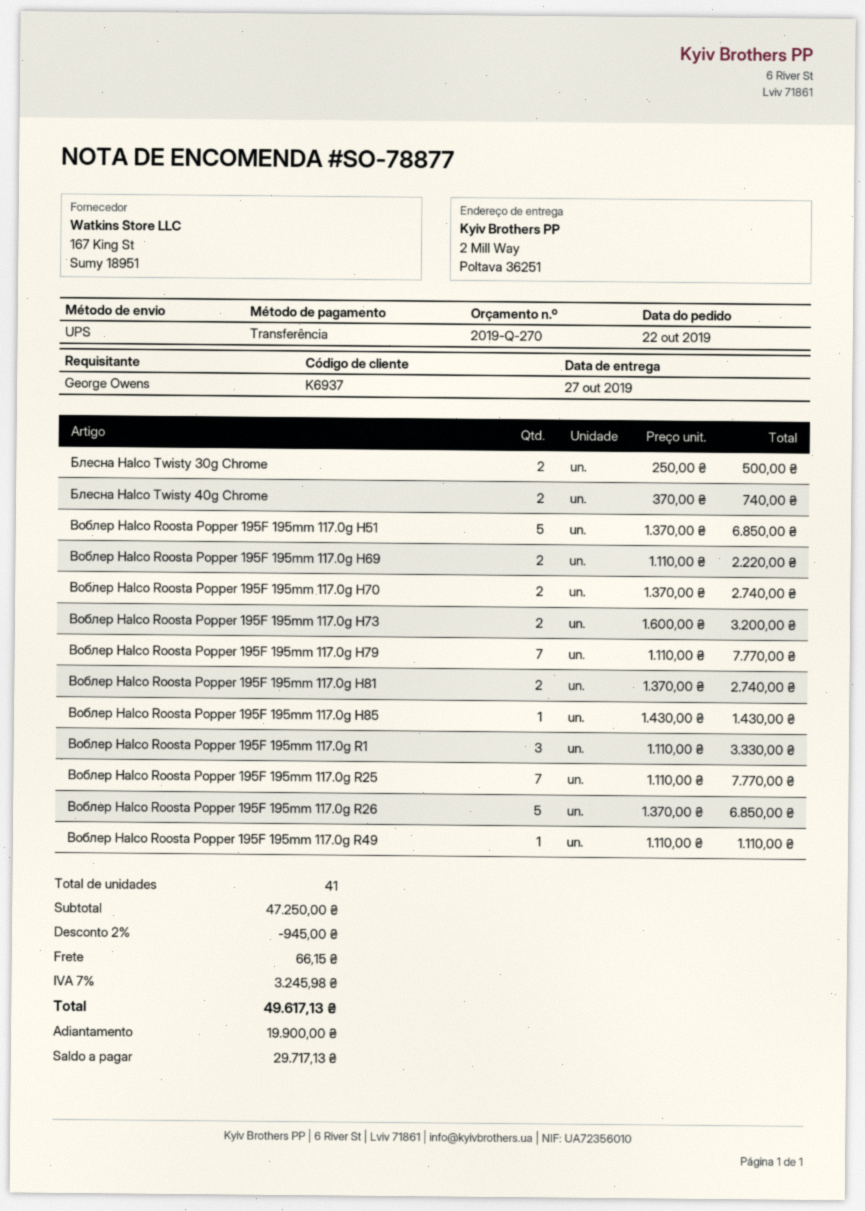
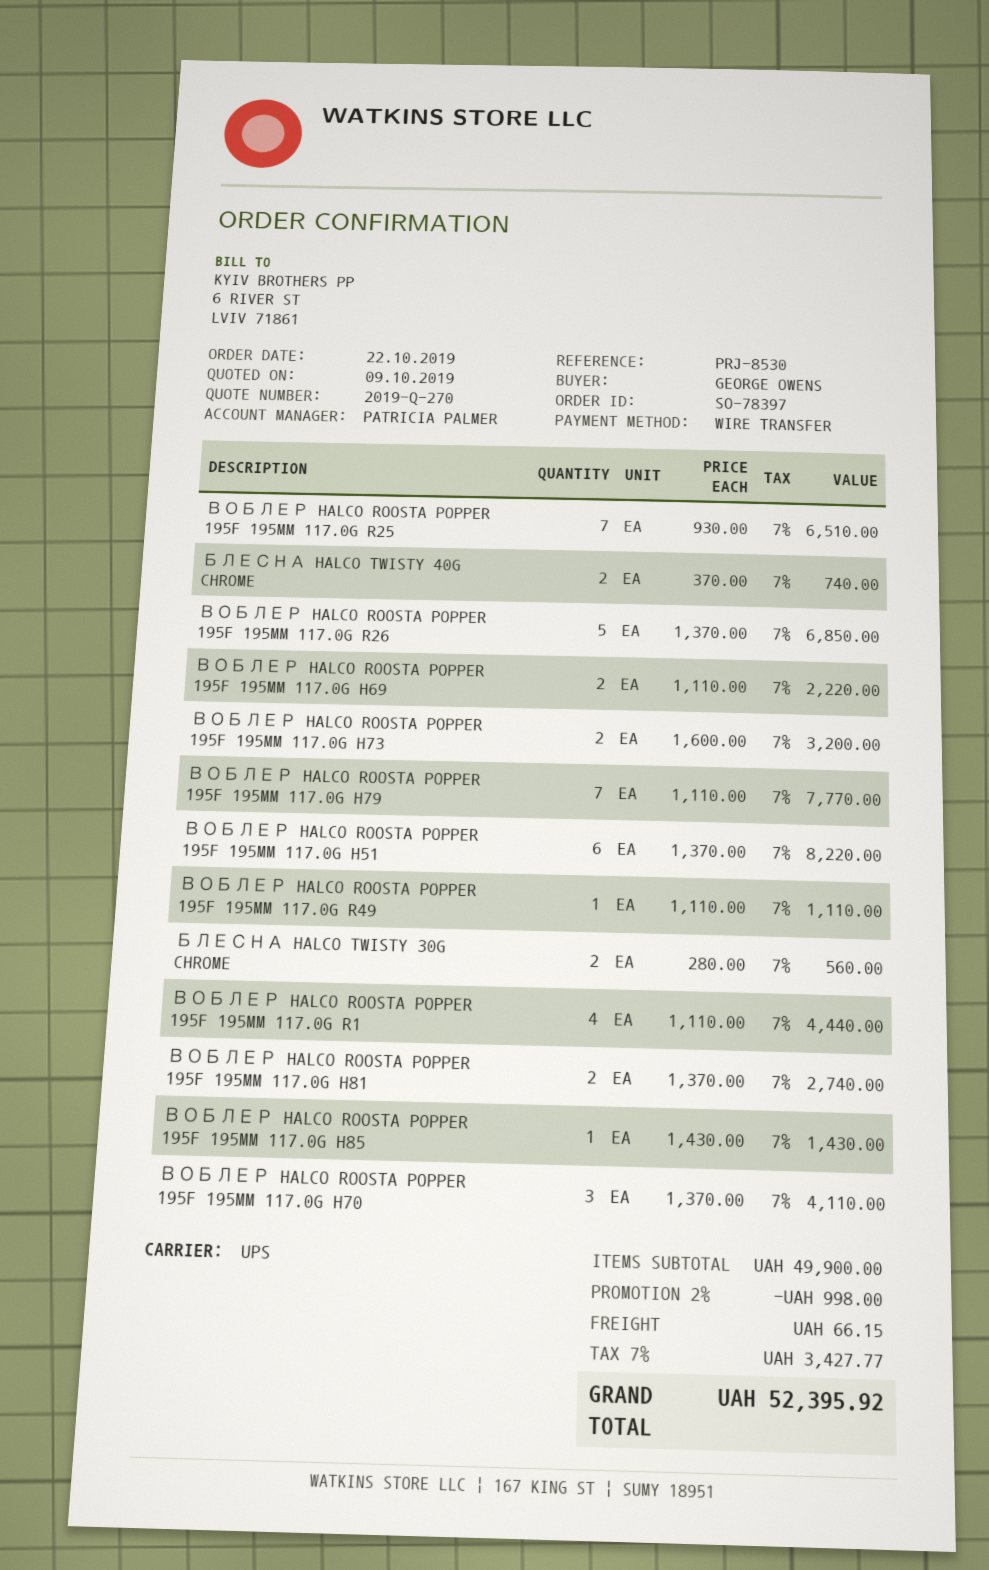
order number: SO-78877 -> SO-78397
Блесна Halco Twisty 30g Chrome: 2 x 250.00 = 500.00 -> 2 x 280.00 = 560.00
Воблер Halco Roosta Popper 195F 195mm 117.0g H51: 5 x 1370.00 = 6850.00 -> 6 x 1370.00 = 8220.00
Воблер Halco Roosta Popper 195F 195mm 117.0g H70: 2 x 1370.00 = 2740.00 -> 3 x 1370.00 = 4110.00
Воблер Halco Roosta Popper 195F 195mm 117.0g R1: 3 x 1110.00 = 3330.00 -> 4 x 1110.00 = 4440.00
Воблер Halco Roosta Popper 195F 195mm 117.0g R25: 7 x 1110.00 = 7770.00 -> 7 x 930.00 = 6510.00
subtotal: 47250.00 -> 49900.00
discount: 2% = 945.00 -> 2% = 998.00
tax: 7% = 3245.98 -> 7% = 3427.77
total: 49617.13 -> 52395.92

